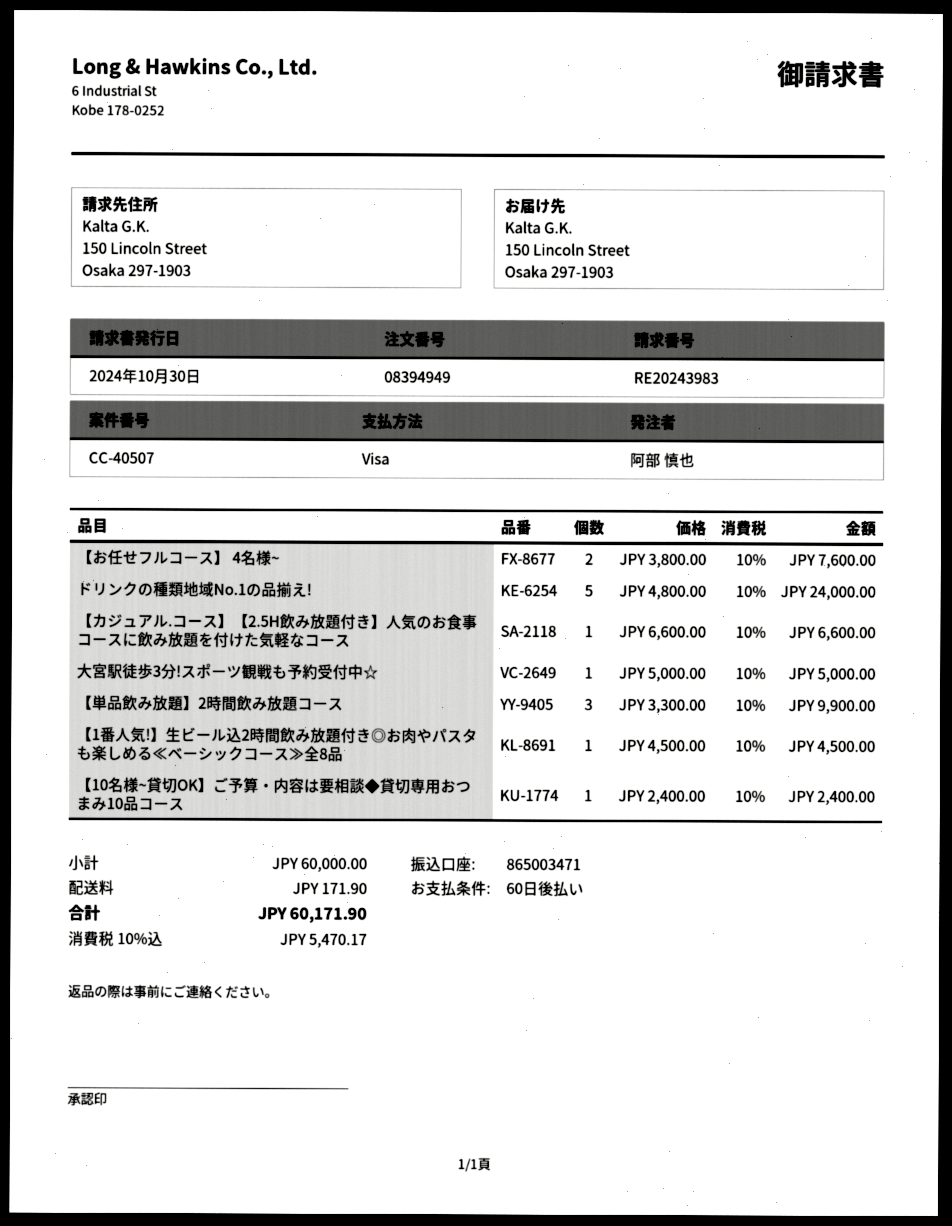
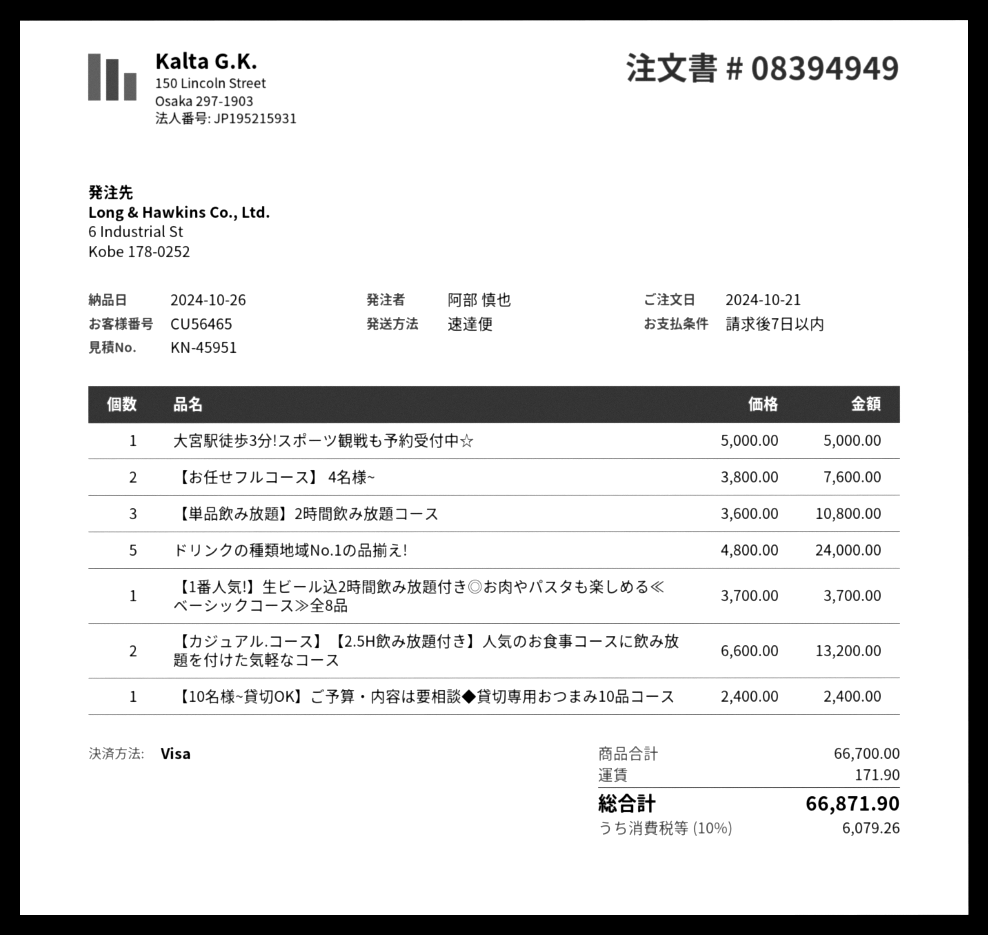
payment terms: 60 days -> 7 days
【カジュアル.コース】【2.5H飲み放題付き】人気のお食事コースに飲み放題を付けた気軽なコース: 1 x 6600.00 = 6600.00 -> 2 x 6600.00 = 13200.00
【単品飲み放題】2時間飲み放題コース: 3 x 3300.00 = 9900.00 -> 3 x 3600.00 = 10800.00
【1番人気!】生ビール込2時間飲み放題付き◎お肉やパスタも楽しめる≪ベーシックコース≫全8品: 1 x 4500.00 = 4500.00 -> 1 x 3700.00 = 3700.00
subtotal: 60000.00 -> 66700.00
tax: 10% = 5470.17 -> 10% = 6079.26
total: 60171.90 -> 66871.90

